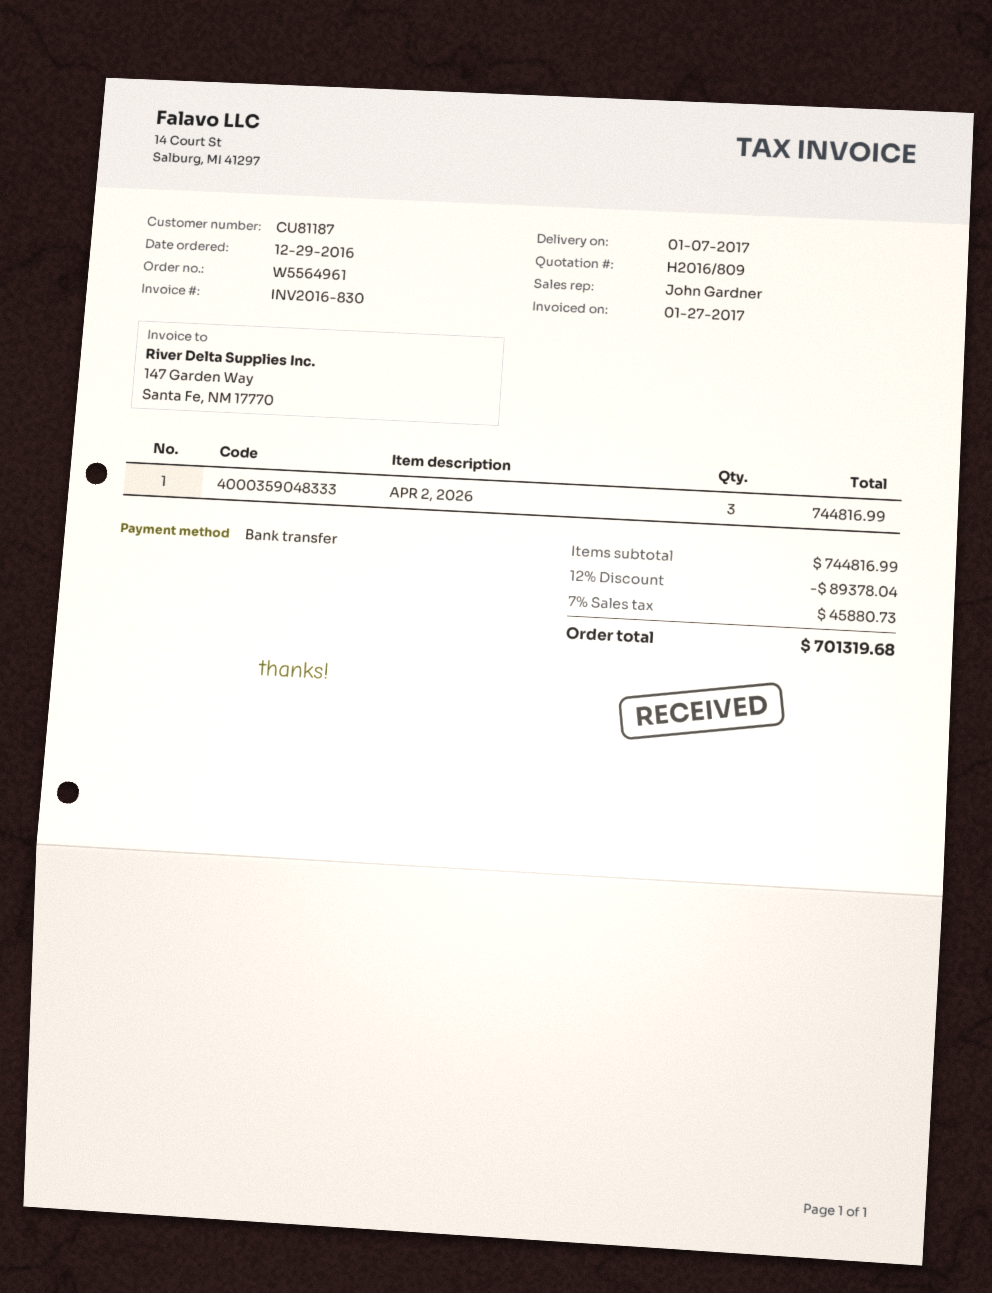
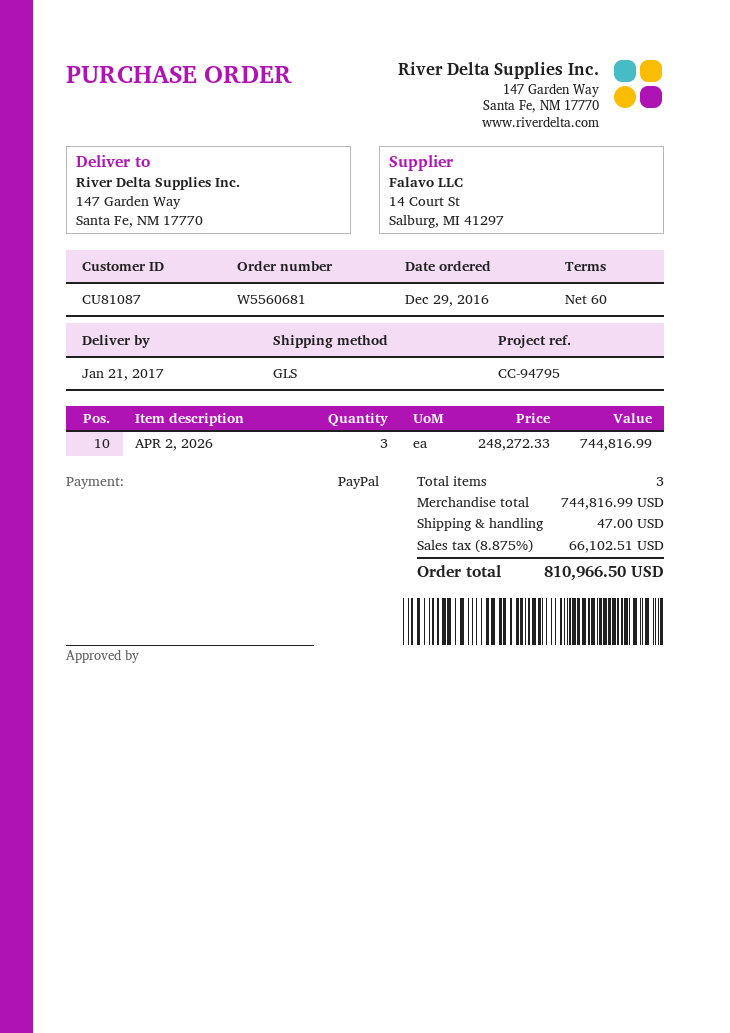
order number: W5564961 -> W5560681
delivery date: 2017-01-07 -> 2017-01-21
customer number: CU81187 -> CU81087
payment method: bank transfer -> PayPal
discount: 12% = 89378.04 -> none
shipping: none -> 47.00
tax: 7% = 45880.73 -> 8.875% = 66102.51
total: 701319.68 -> 810966.50

